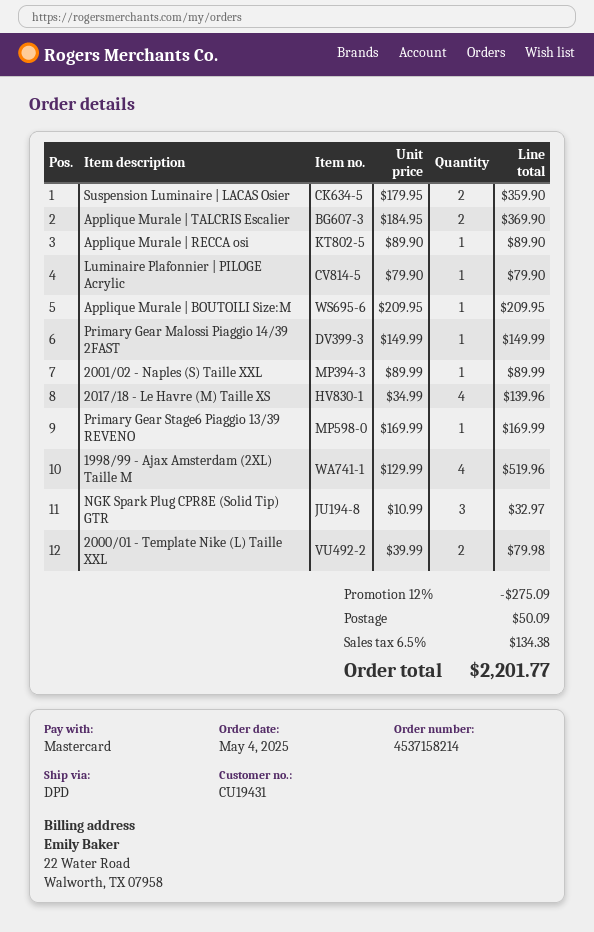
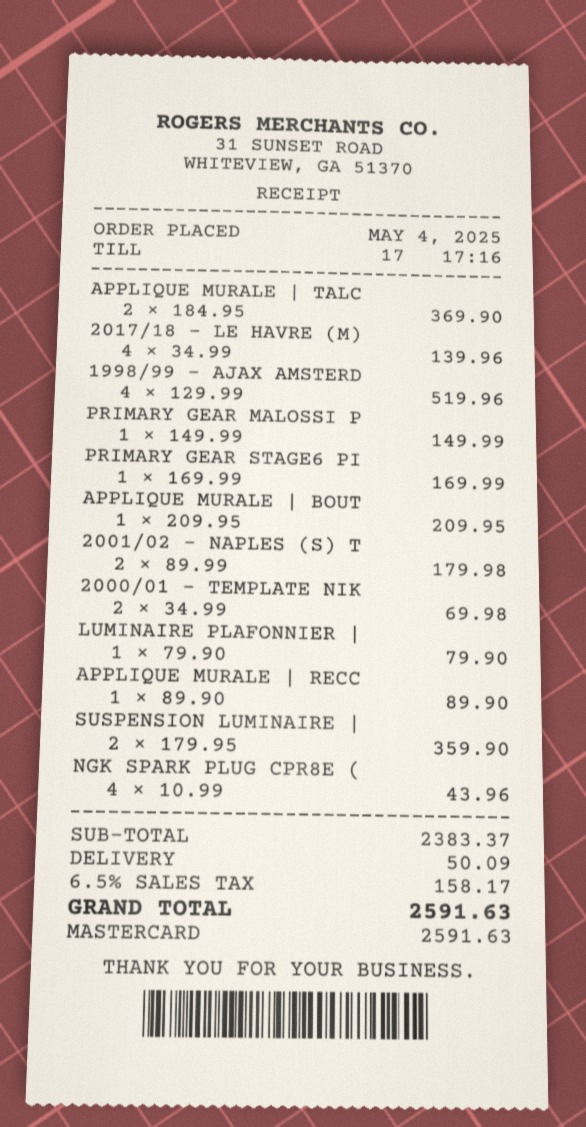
2001/02 - Naples (S) Taille XXL: 1 x 89.99 = 89.99 -> 2 x 89.99 = 179.98
NGK Spark Plug CPR8E (Solid Tip) GTR: 3 x 10.99 = 32.97 -> 4 x 10.99 = 43.96
2000/01 - Template Nike (L) Taille XXL: 2 x 39.99 = 79.98 -> 2 x 34.99 = 69.98
discount: 12% = 275.09 -> none
tax: 6.5% = 134.38 -> 6.5% = 158.17
total: 2201.77 -> 2591.63

